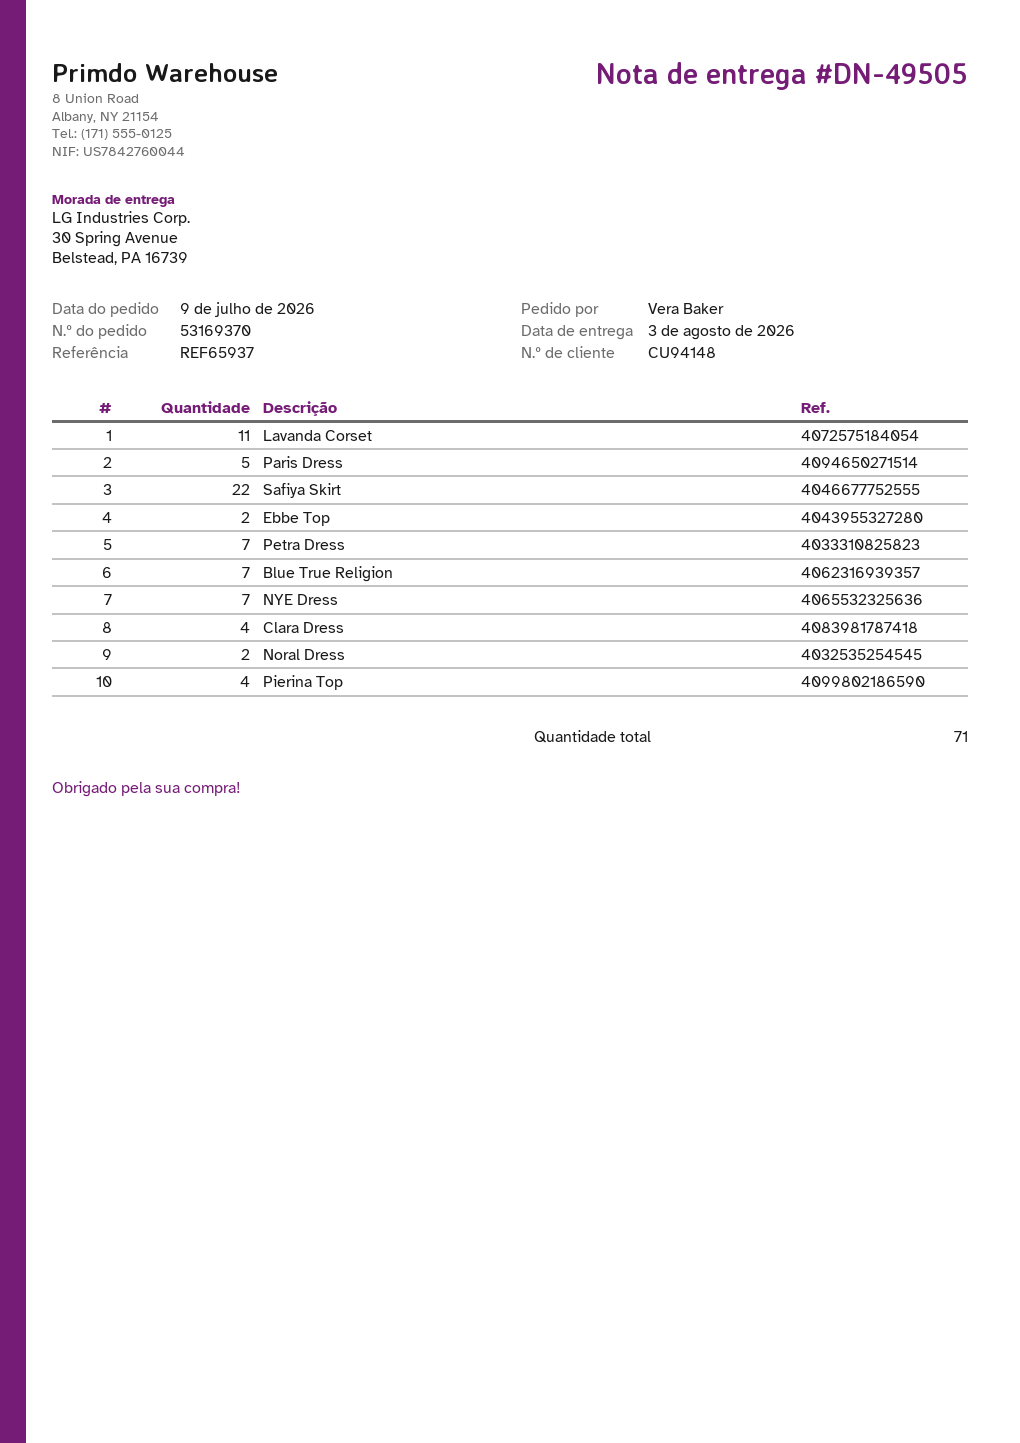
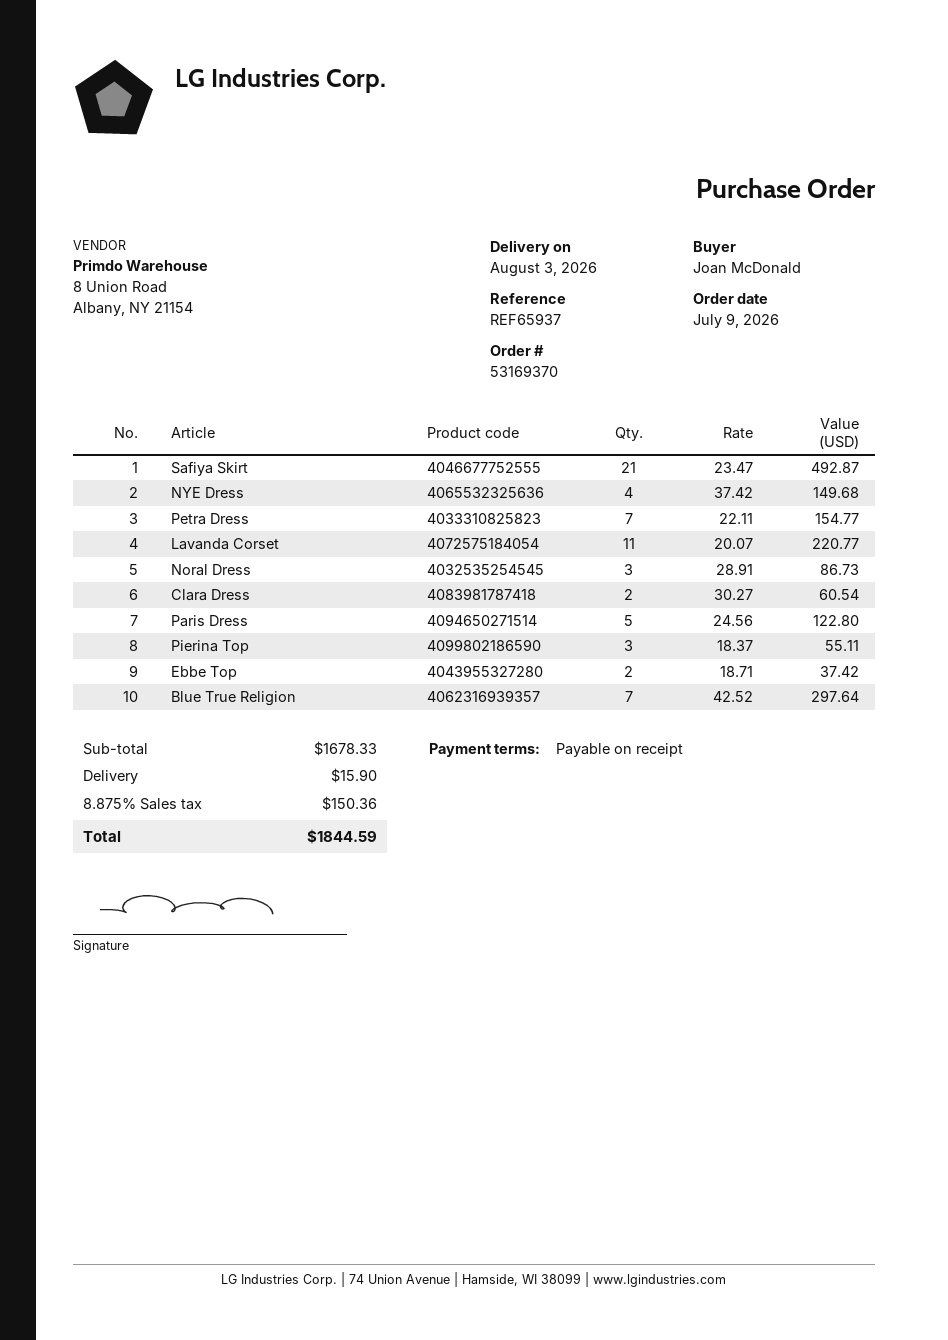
ordered by: Vera Baker -> Joan McDonald
Safiya Skirt: 22 -> 21
NYE Dress: 7 -> 4
Clara Dress: 4 -> 2
Noral Dress: 2 -> 3
Pierina Top: 4 -> 3

